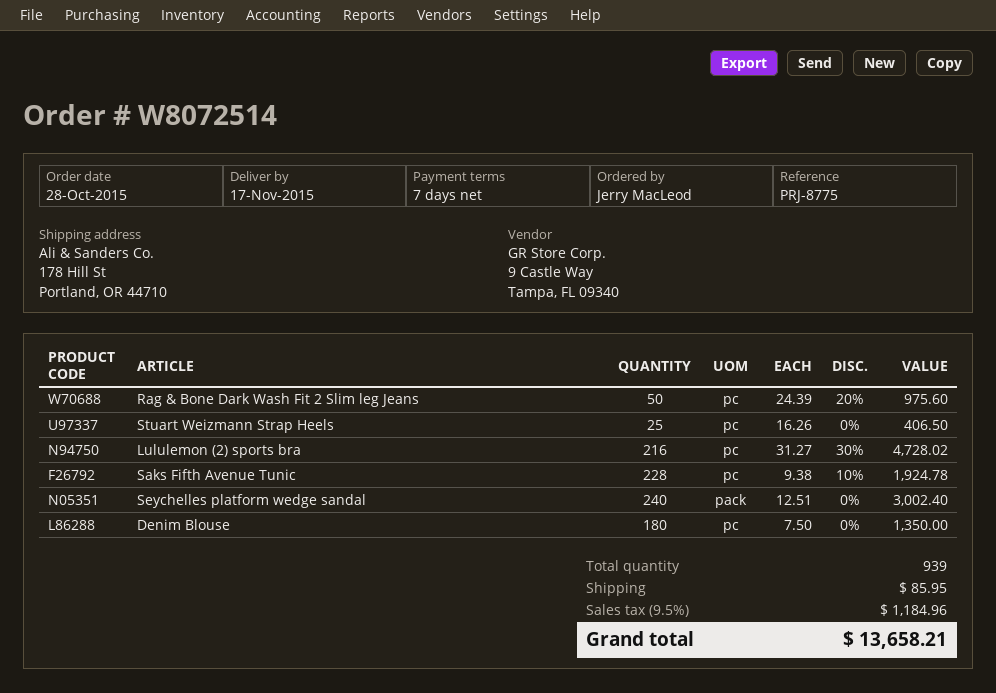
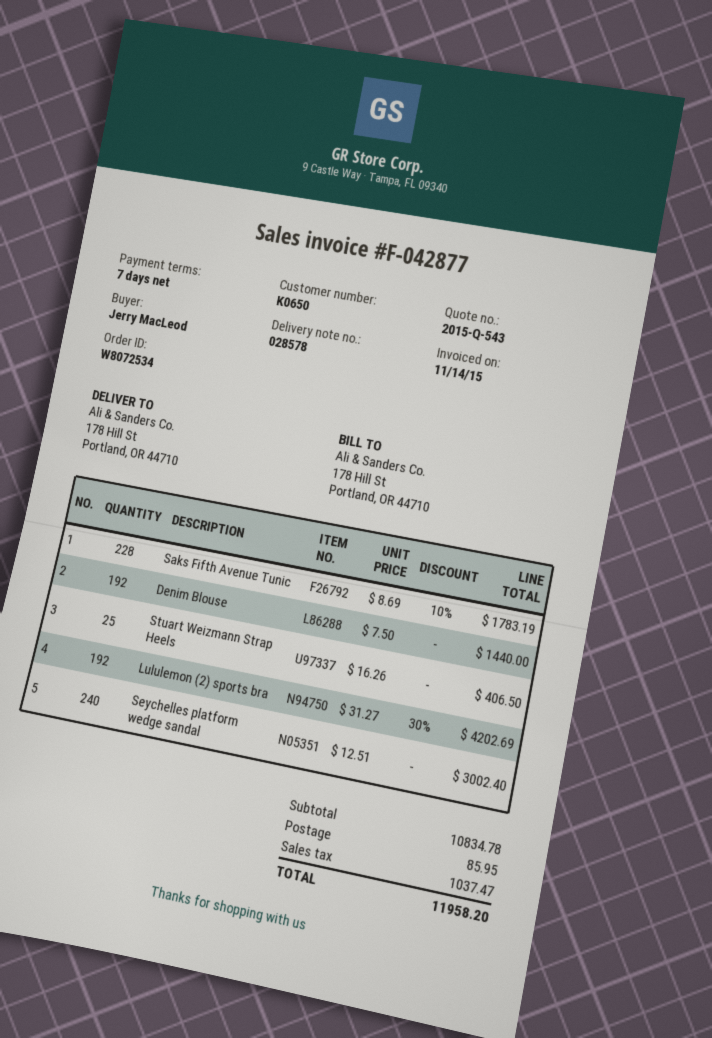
order number: W8072514 -> W8072534
Rag & Bone Dark Wash Fit 2 Slim leg Jeans: 50 x 24.39 - 20% = 975.60 -> none
Lululemon (2) sports bra: 216 x 31.27 - 30% = 4728.02 -> 192 x 31.27 - 30% = 4202.69
Saks Fifth Avenue Tunic: 228 x 9.38 - 10% = 1924.78 -> 228 x 8.69 - 10% = 1783.19
Denim Blouse: 180 x 7.50 = 1350.00 -> 192 x 7.50 = 1440.00
tax: 1184.96 -> 1037.47
total: 13658.21 -> 11958.20

